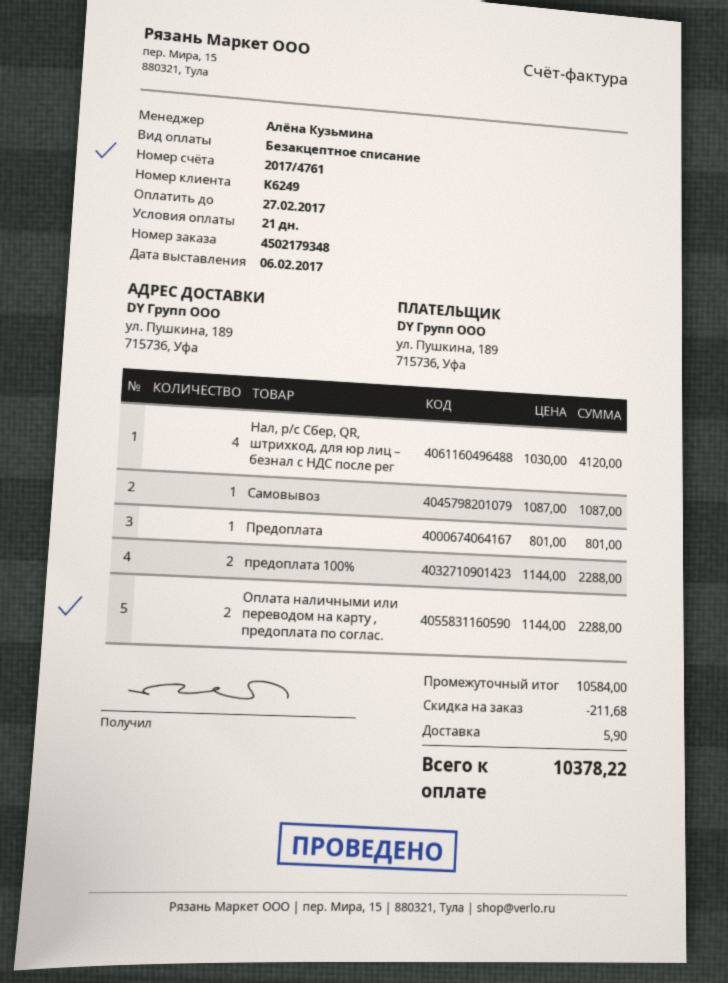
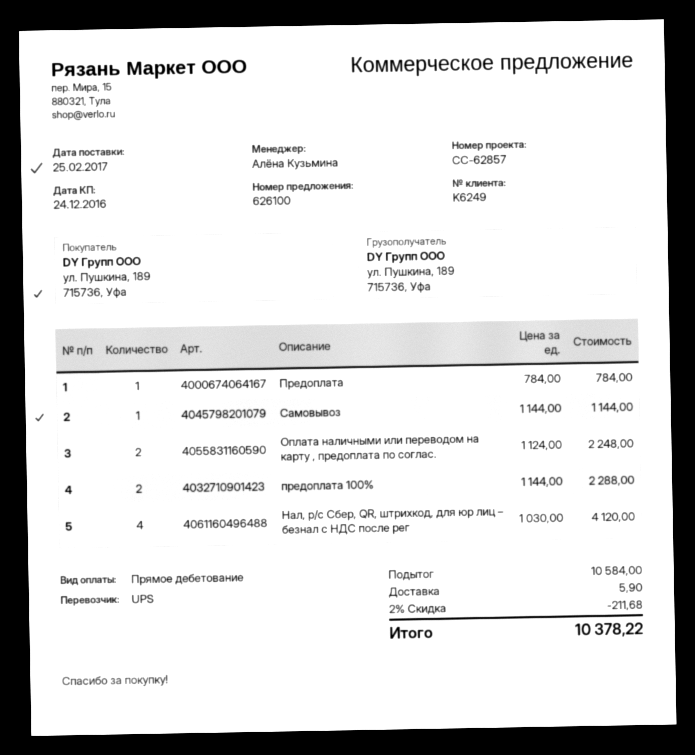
Самовывоз: 1 x 1087.00 = 1087.00 -> 1 x 1144.00 = 1144.00
Предоплата: 1 x 801.00 = 801.00 -> 1 x 784.00 = 784.00
Оплата наличными или переводом на карту , предоплата по соглас.: 2 x 1144.00 = 2288.00 -> 2 x 1124.00 = 2248.00

